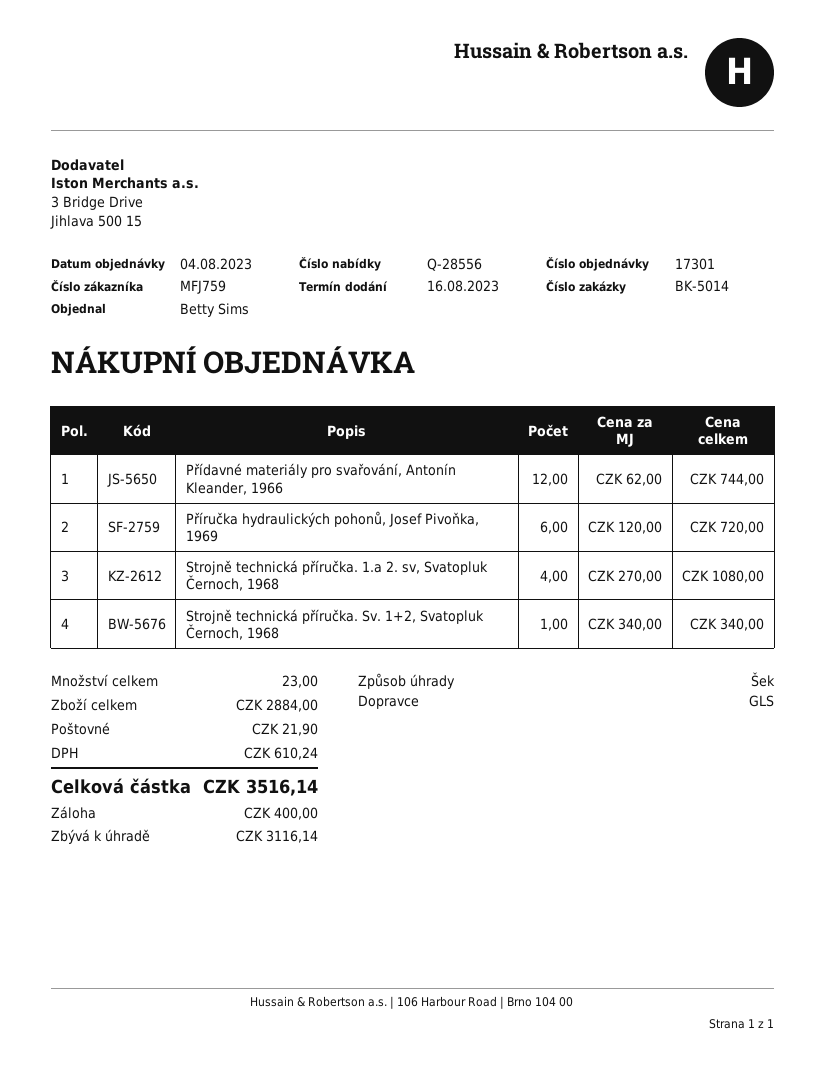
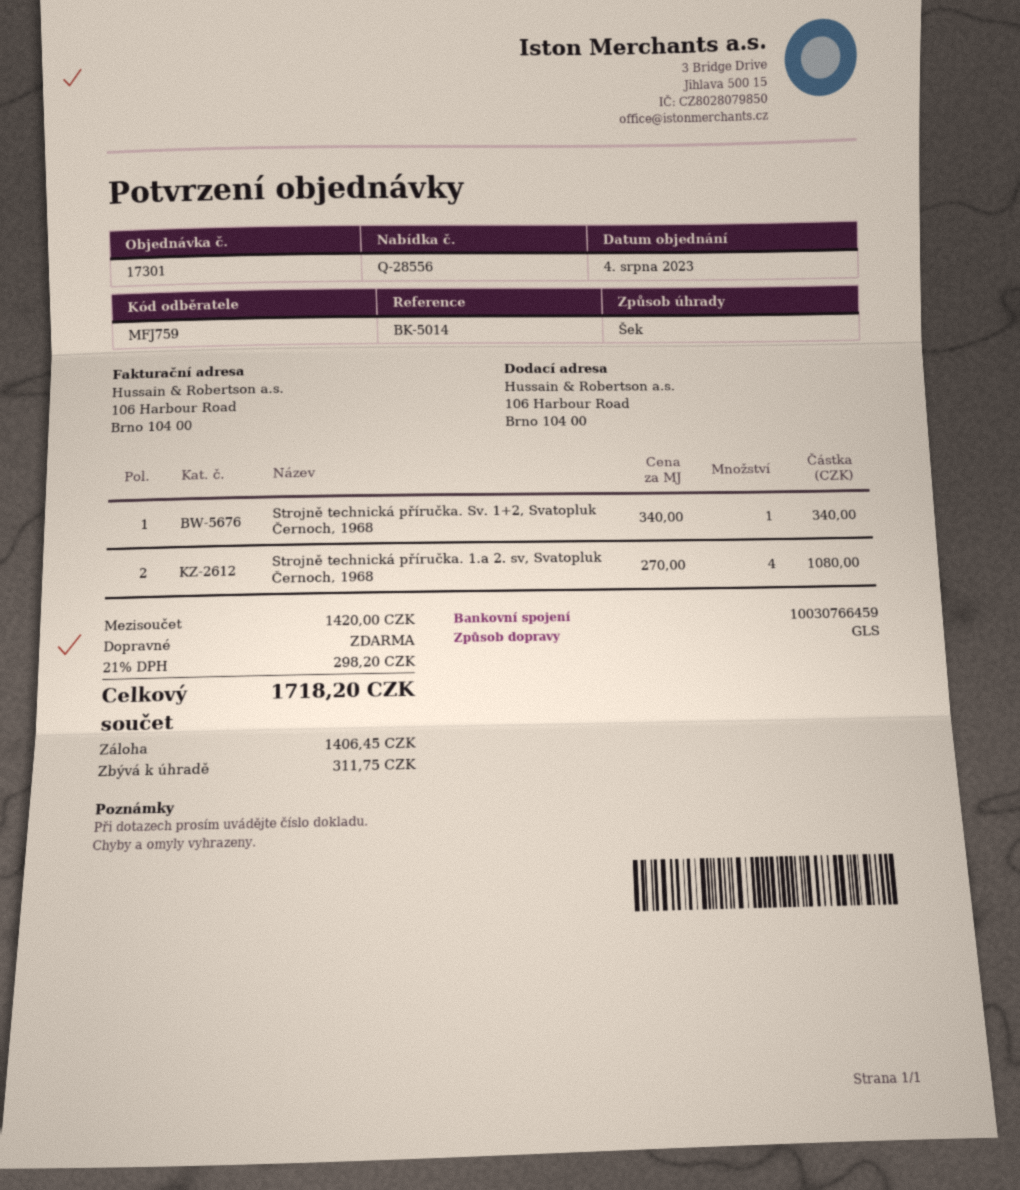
Přídavné materiály pro svařování, Antonín Kleander, 1966: 12 x 62.00 = 744.00 -> none
Příručka hydraulických pohonů, Josef Pivoňka, 1969: 6 x 120.00 = 720.00 -> none
subtotal: 2884.00 -> 1420.00
shipping: 21.90 -> 0.00
tax: 610.24 -> 298.20
total: 3516.14 -> 1718.20
deposit: 400.00 -> 1406.45
balance: 3116.14 -> 311.75

